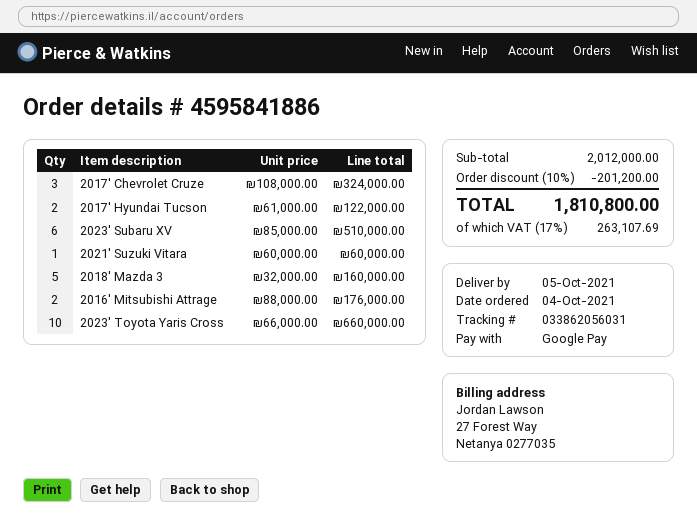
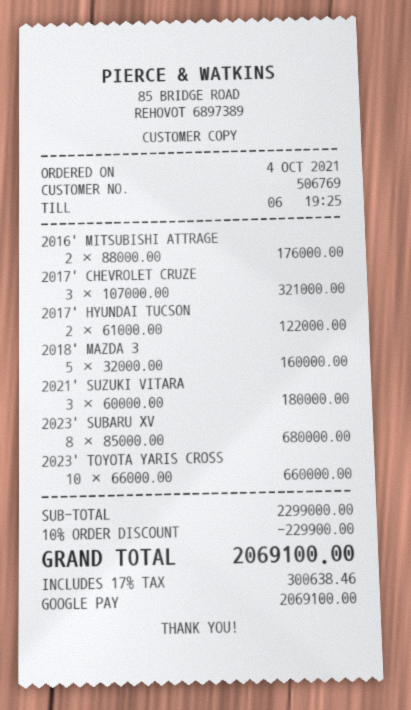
2017' Chevrolet Cruze: 3 x 108000.00 = 324000.00 -> 3 x 107000.00 = 321000.00
2023' Subaru XV: 6 x 85000.00 = 510000.00 -> 8 x 85000.00 = 680000.00
2021' Suzuki Vitara: 1 x 60000.00 = 60000.00 -> 3 x 60000.00 = 180000.00
subtotal: 2012000.00 -> 2299000.00
discount: 10% = 201200.00 -> 10% = 229900.00
tax: 17% = 263107.69 -> 17% = 300638.46
total: 1810800.00 -> 2069100.00

